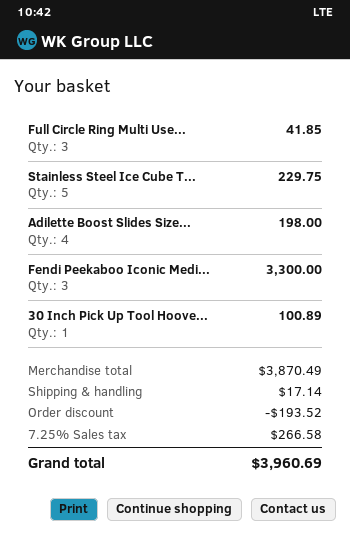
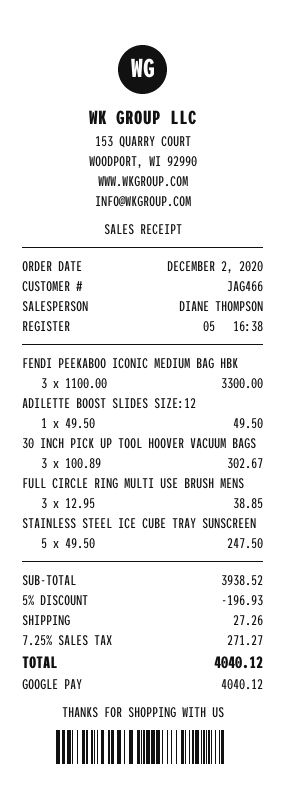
Full Circle Ring Multi Use...: 3 for 41.85 -> 3 for 38.85
Stainless Steel Ice Cube T...: 5 for 229.75 -> 5 for 247.50
Adilette Boost Slides Size...: 4 for 198.00 -> 1 for 49.50
30 Inch Pick Up Tool Hoove...: 1 for 100.89 -> 3 for 302.67
subtotal: 3870.49 -> 3938.52
discount: 193.52 -> 196.93
shipping: 17.14 -> 27.26
tax: 7.25% = 266.58 -> 7.25% = 271.27
total: 3960.69 -> 4040.12

